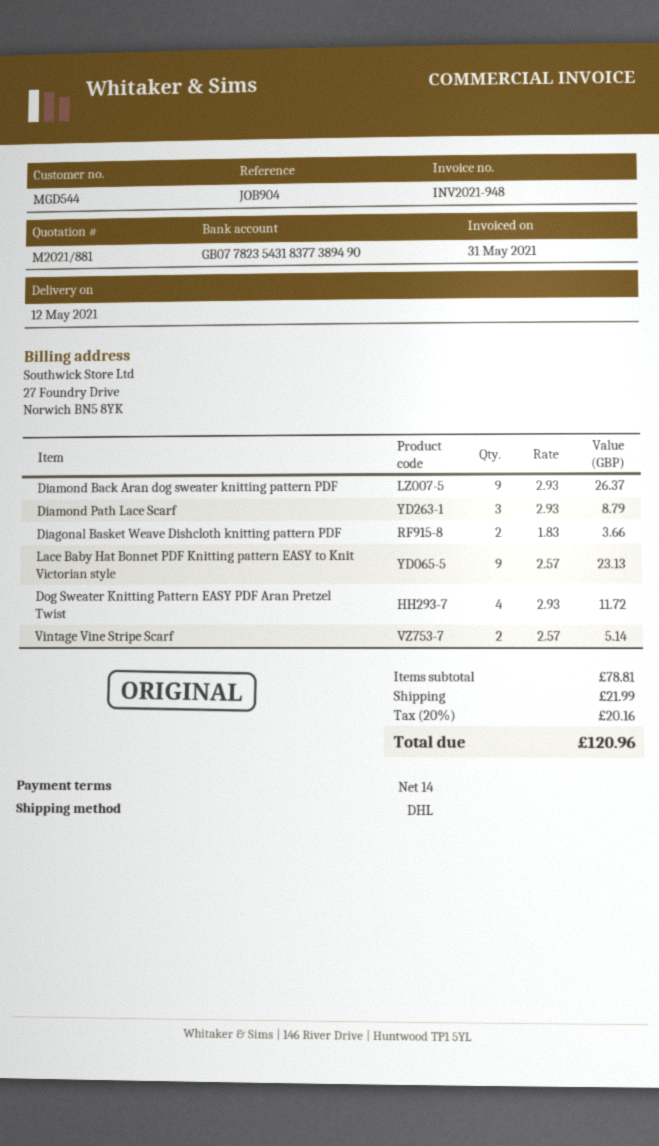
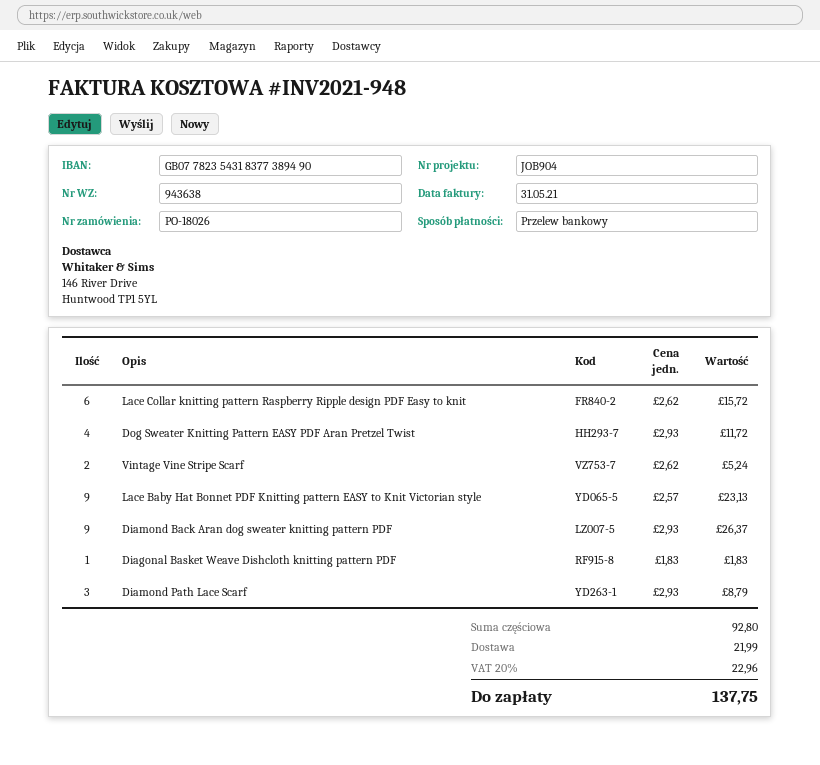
Diagonal Basket Weave Dishcloth knitting pattern PDF: 2 x 1.83 = 3.66 -> 1 x 1.83 = 1.83
Vintage Vine Stripe Scarf: 2 x 2.57 = 5.14 -> 2 x 2.62 = 5.24
Lace Collar knitting pattern Raspberry Ripple design PDF Easy to knit: none -> 6 x 2.62 = 15.72
subtotal: 78.81 -> 92.80
tax: 20% = 20.16 -> 20% = 22.96
total: 120.96 -> 137.75

